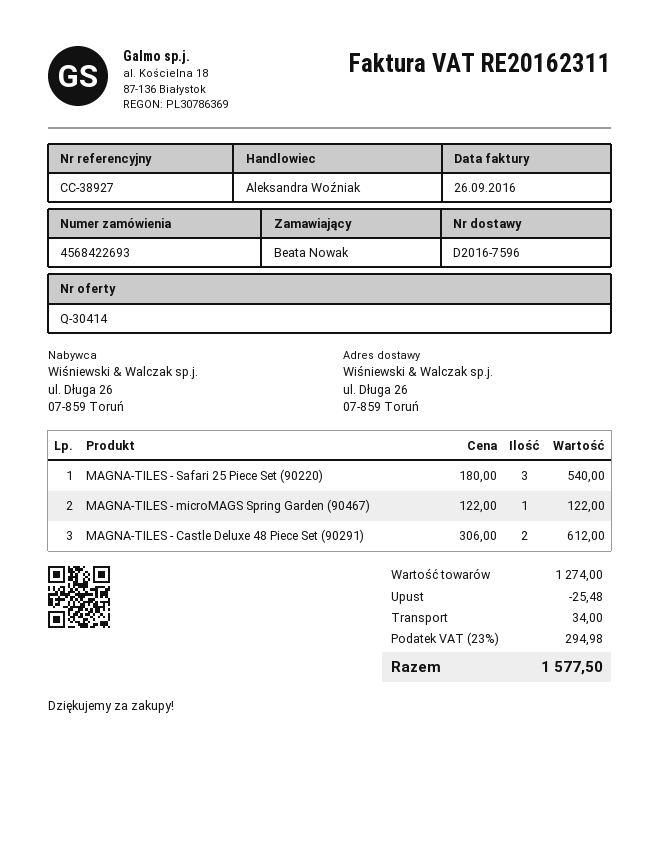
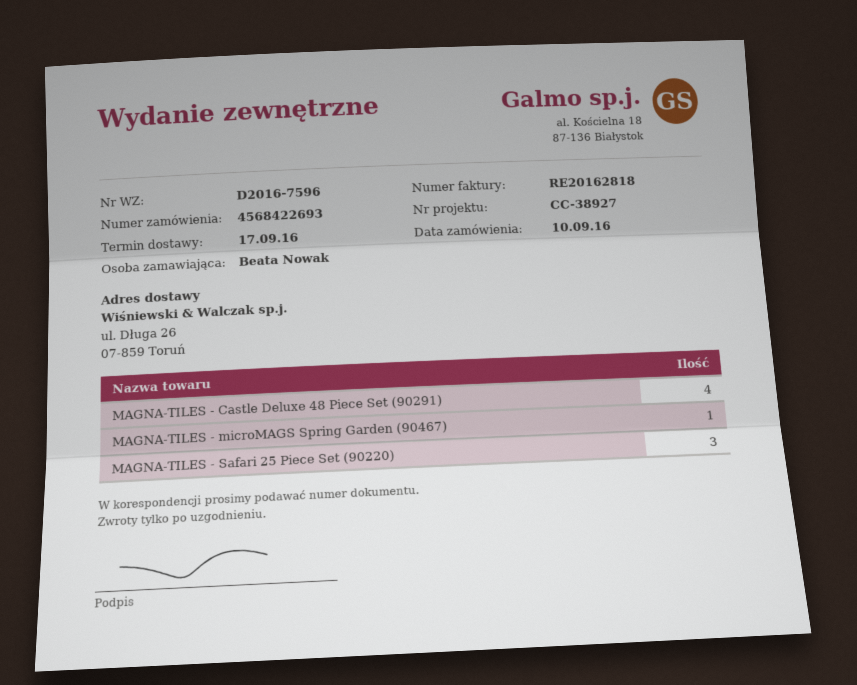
invoice number: RE20162311 -> RE20162818
MAGNA-TILES - Castle Deluxe 48 Piece Set (90291): 2 -> 4

